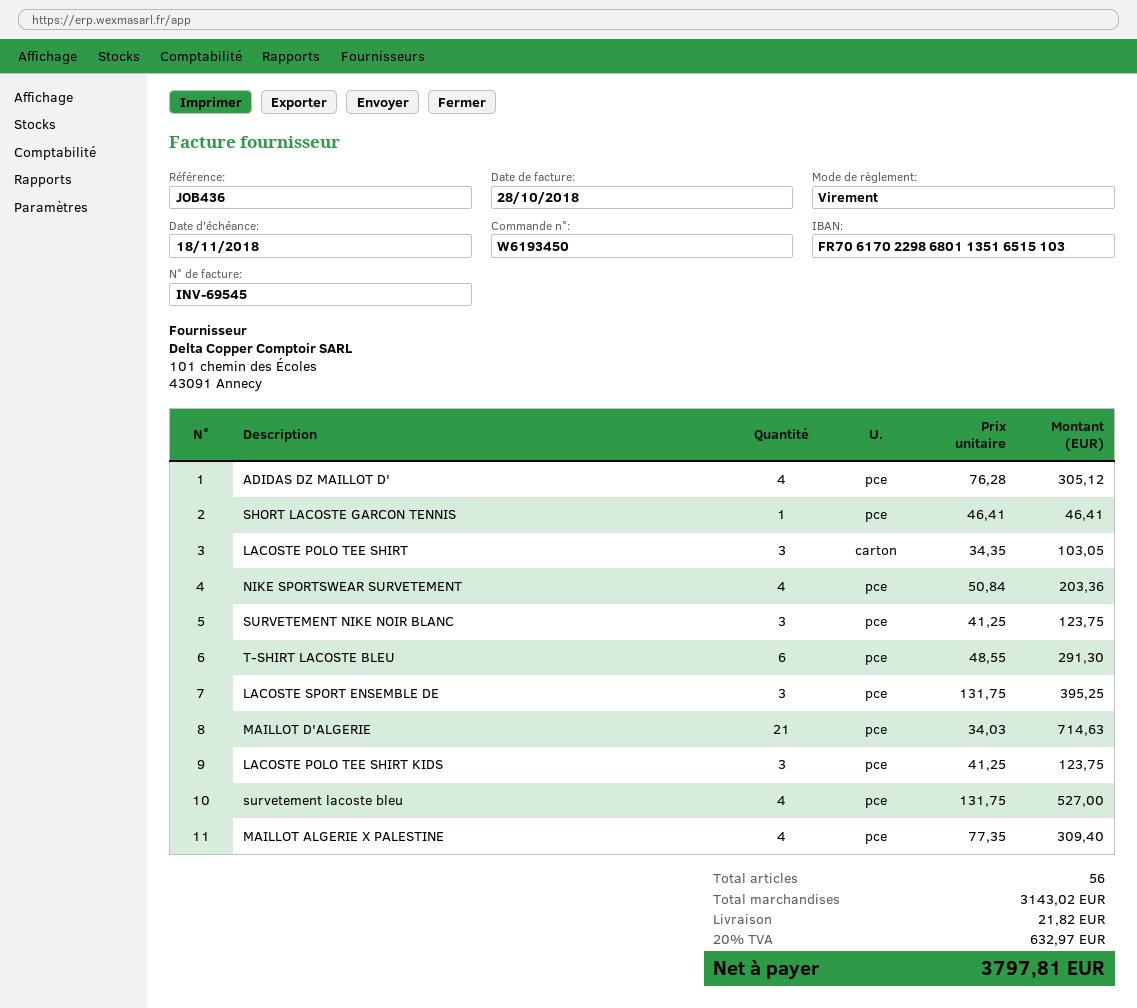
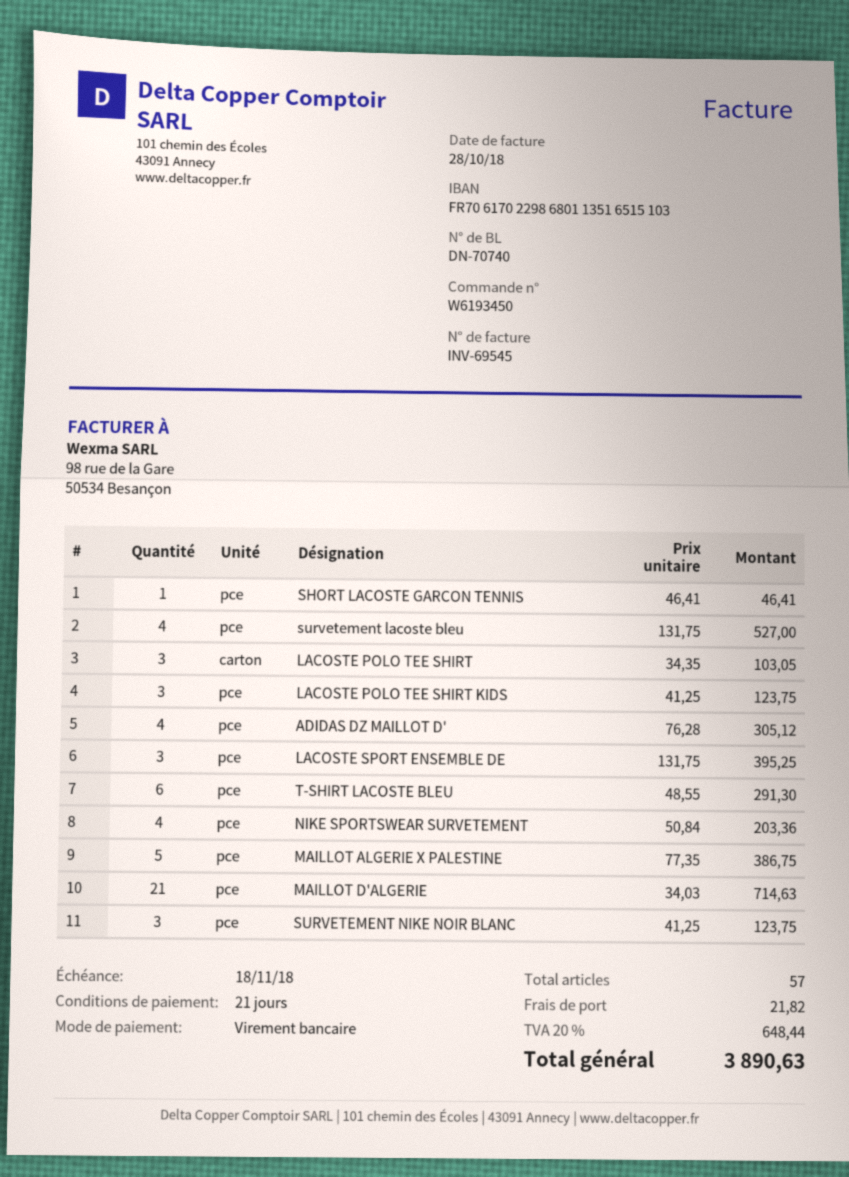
MAILLOT ALGERIE X PALESTINE: 4 x 77.35 = 309.40 -> 5 x 77.35 = 386.75
total quantity: 56 -> 57
tax: 20% = 632.97 -> 20% = 648.44
total: 3797.81 -> 3890.63

